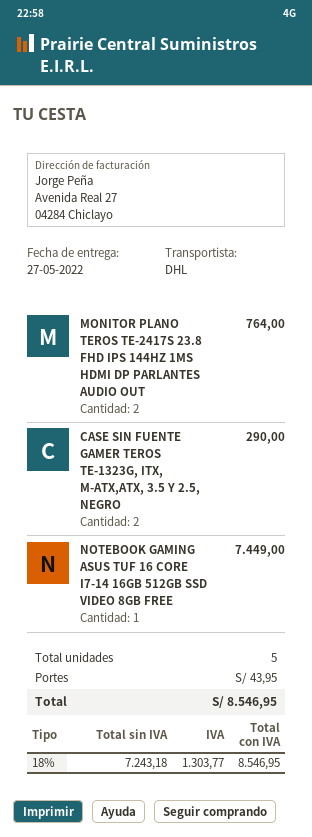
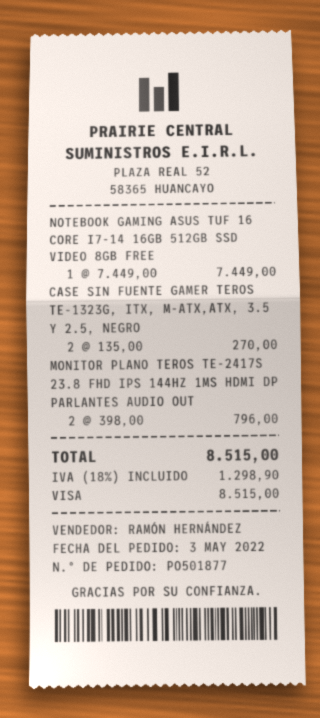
MONITOR PLANO TEROS TE-2417S 23.8 FHD IPS 144HZ 1MS HDMI DP PARLANTES AUDIO OUT: 2 for 764.00 -> 2 for 796.00
CASE SIN FUENTE GAMER TEROS TE-1323G, ITX, M-ATX,ATX, 3.5 Y 2.5, NEGRO: 2 for 290.00 -> 2 for 270.00
shipping: 43.95 -> none
tax: 18% = 1303.77 -> 18% = 1298.90
total: 8546.95 -> 8515.00

